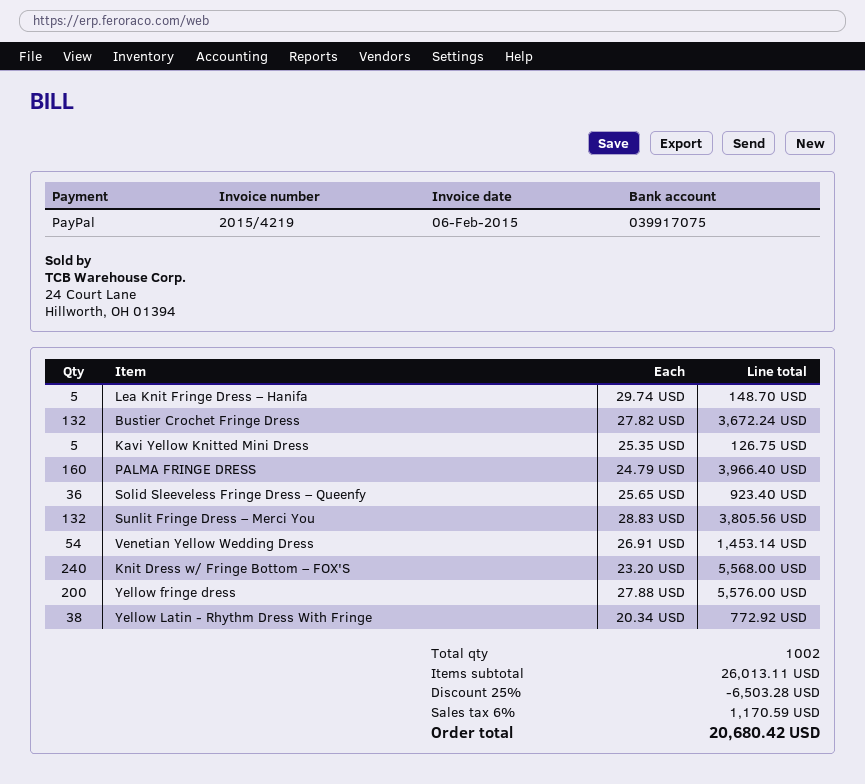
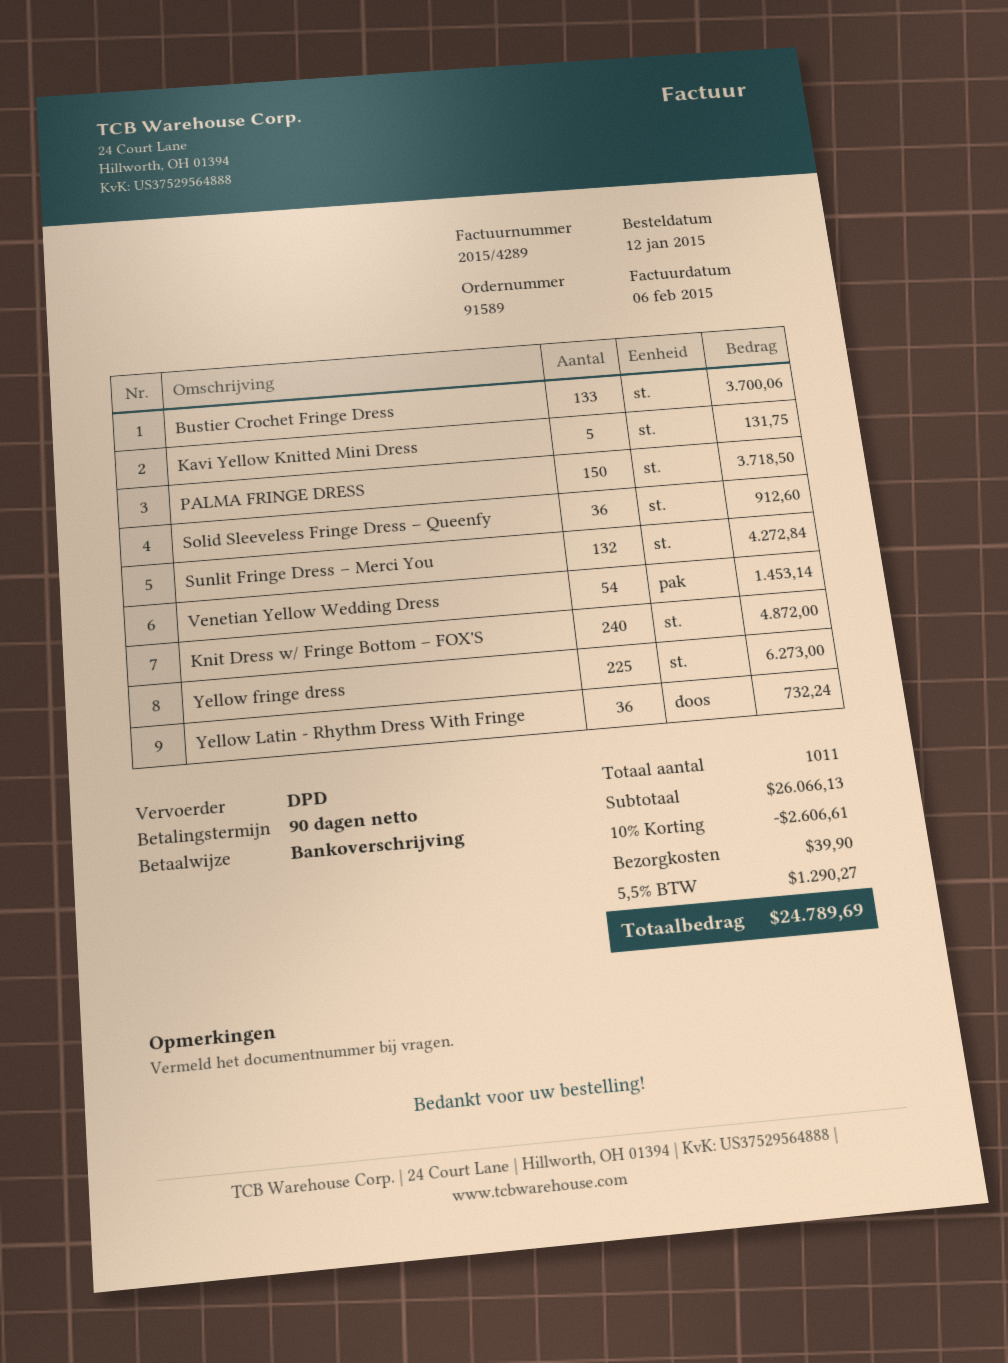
invoice number: 2015/4219 -> 2015/4289
payment method: PayPal -> bank transfer
Lea Knit Fringe Dress – Hanifa: 5 for 148.70 -> none
Bustier Crochet Fringe Dress: 132 for 3672.24 -> 133 for 3700.06
Kavi Yellow Knitted Mini Dress: 5 for 126.75 -> 5 for 131.75
PALMA FRINGE DRESS: 160 for 3966.40 -> 150 for 3718.50
Solid Sleeveless Fringe Dress – Queenfy: 36 for 923.40 -> 36 for 912.60
Sunlit Fringe Dress – Merci You: 132 for 3805.56 -> 132 for 4272.84
Knit Dress w/ Fringe Bottom – FOX'S: 240 for 5568.00 -> 240 for 4872.00
Yellow fringe dress: 200 for 5576.00 -> 225 for 6273.00
Yellow Latin - Rhythm Dress With Fringe: 38 for 772.92 -> 36 for 732.24
total quantity: 1002 -> 1011
subtotal: 26013.11 -> 26066.13
discount: 25% = 6503.28 -> 10% = 2606.61
shipping: none -> 39.90
tax: 6% = 1170.59 -> 5.5% = 1290.27
total: 20680.42 -> 24789.69

